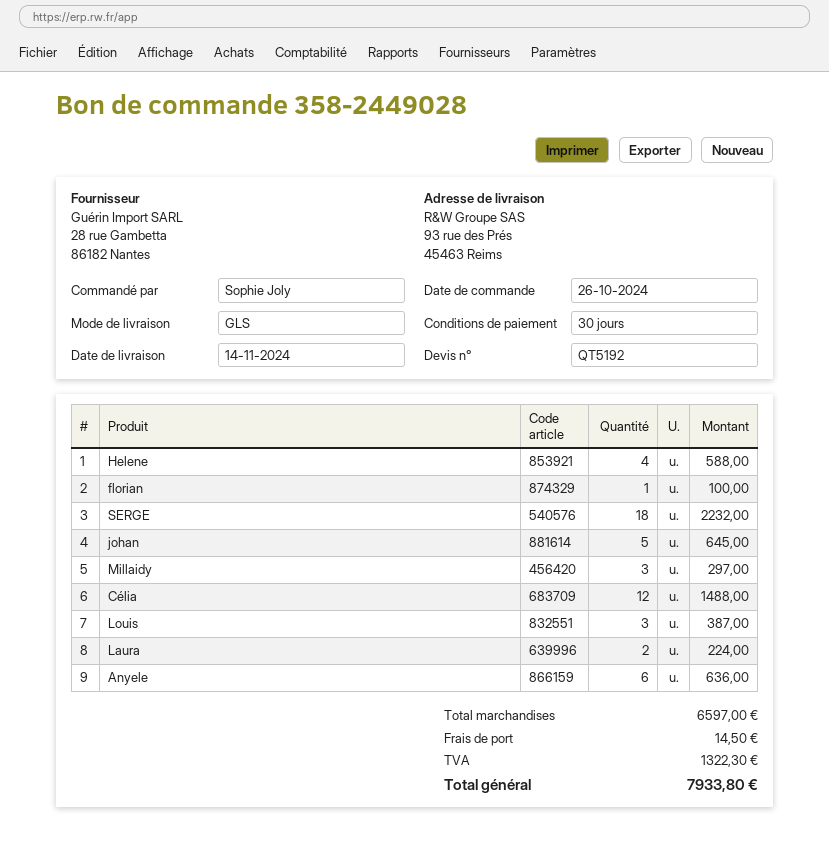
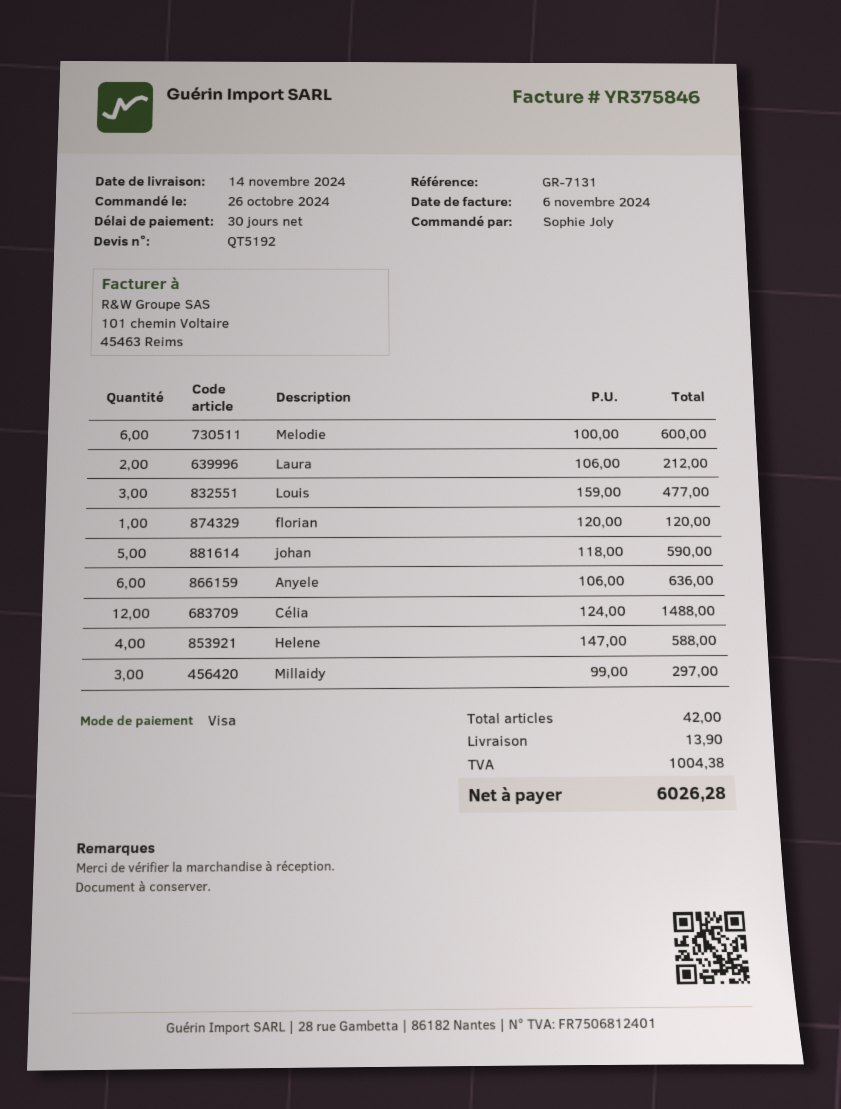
florian: 1 for 100.00 -> 1 for 120.00
SERGE: 18 for 2232.00 -> none
johan: 5 for 645.00 -> 5 for 590.00
Louis: 3 for 387.00 -> 3 for 477.00
Laura: 2 for 224.00 -> 2 for 212.00
Melodie: none -> 6 for 600.00
shipping: 14.50 -> 13.90
tax: 1322.30 -> 1004.38
total: 7933.80 -> 6026.28

